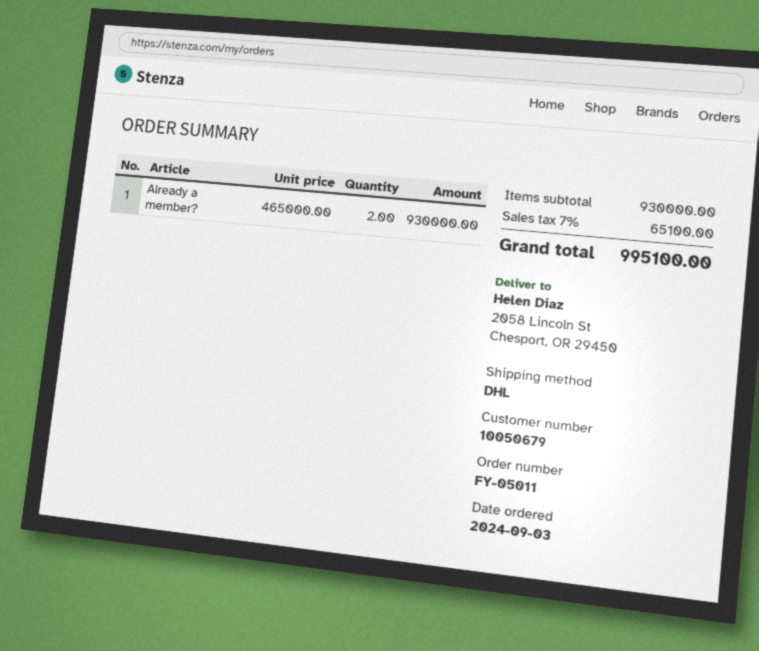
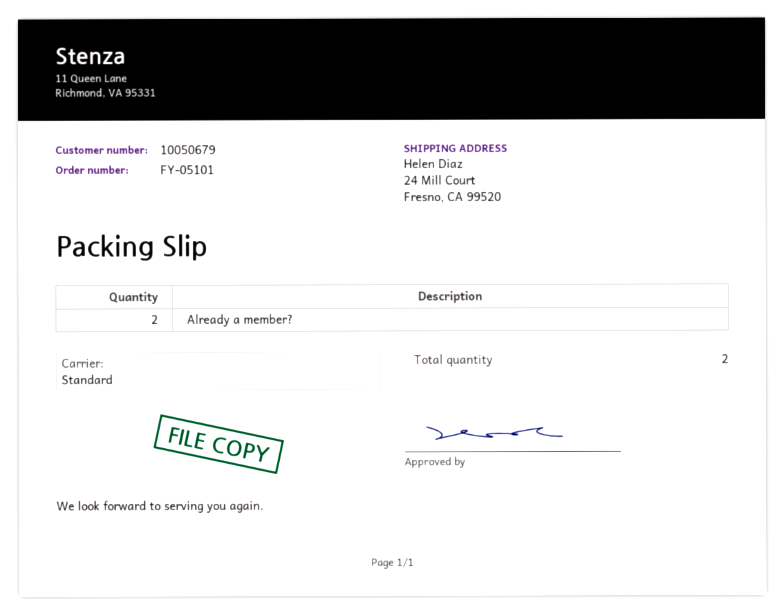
order number: FY-05011 -> FY-05101
shipping method: DHL -> standard
ship to: 2058 Lincoln St, Chesport, OR 29450 -> 24 Mill Court, Fresno, CA 99520

